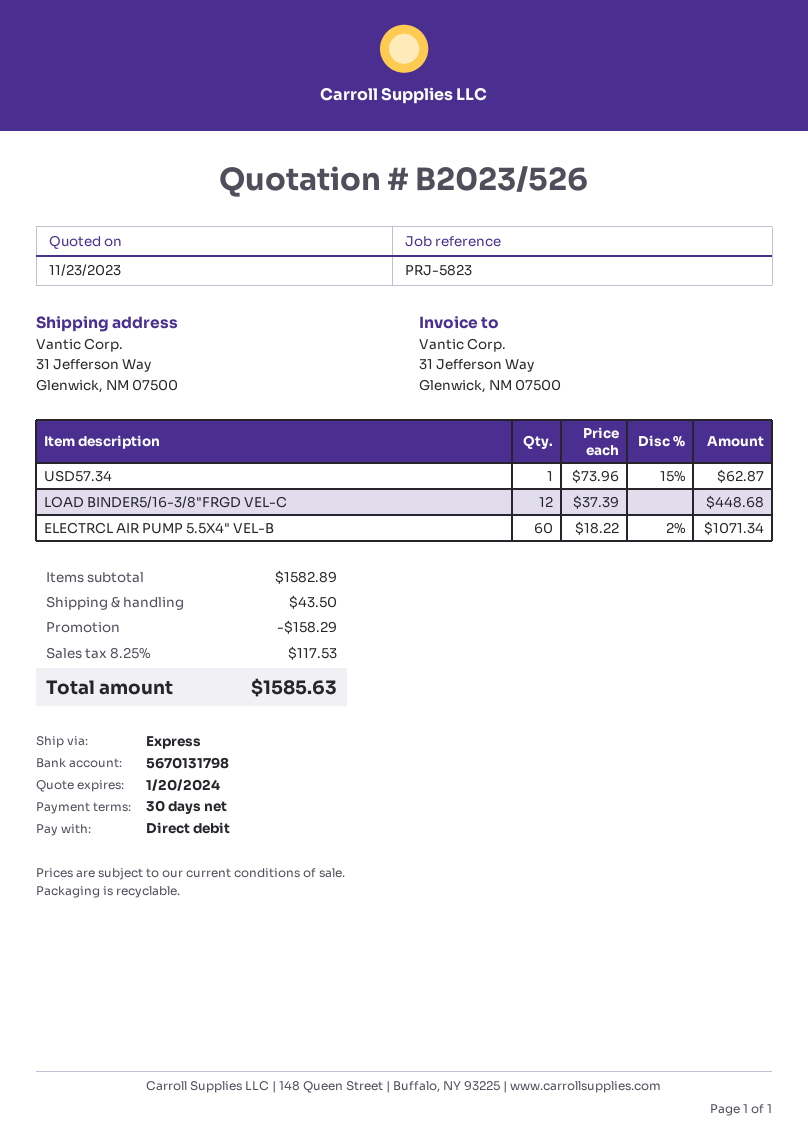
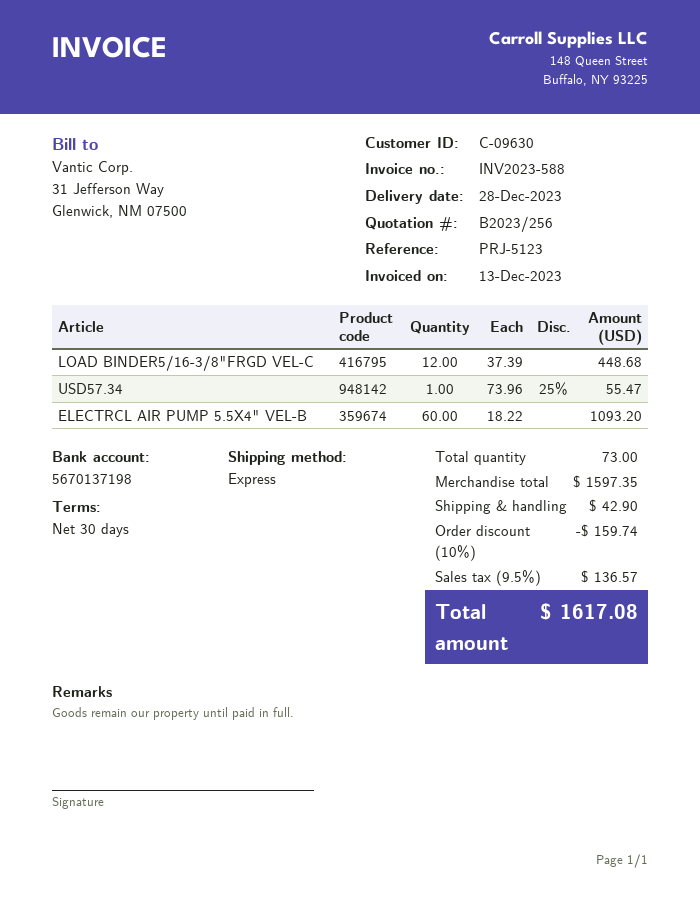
quote number: B2023/526 -> B2023/256
reference: PRJ-5823 -> PRJ-5123
bank account: 5670131798 -> 5670137198
USD57.34: 1 x 73.96 - 15% = 62.87 -> 1 x 73.96 - 25% = 55.47
ELECTRCL AIR PUMP 5.5X4" VEL-B: 60 x 18.22 - 2% = 1071.34 -> 60 x 18.22 = 1093.20
subtotal: 1582.89 -> 1597.35
discount: 158.29 -> 159.74
shipping: 43.50 -> 42.90
tax: 8.25% = 117.53 -> 9.5% = 136.57
total: 1585.63 -> 1617.08

